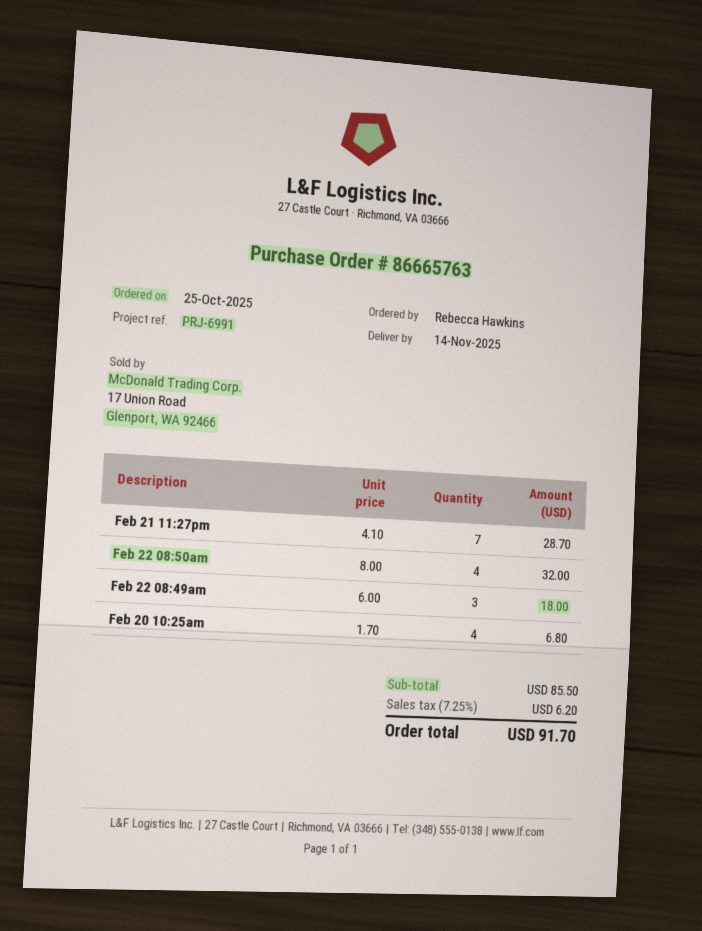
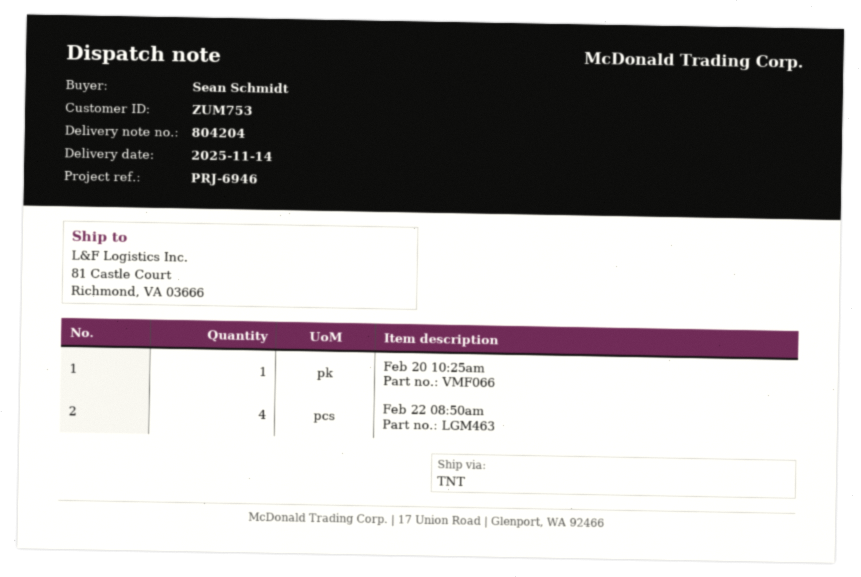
reference: PRJ-6991 -> PRJ-6946
ordered by: Rebecca Hawkins -> Sean Schmidt
Feb 21 11:27pm: 7 -> none
Feb 22 08:49am: 3 -> none
Feb 20 10:25am: 4 -> 1

